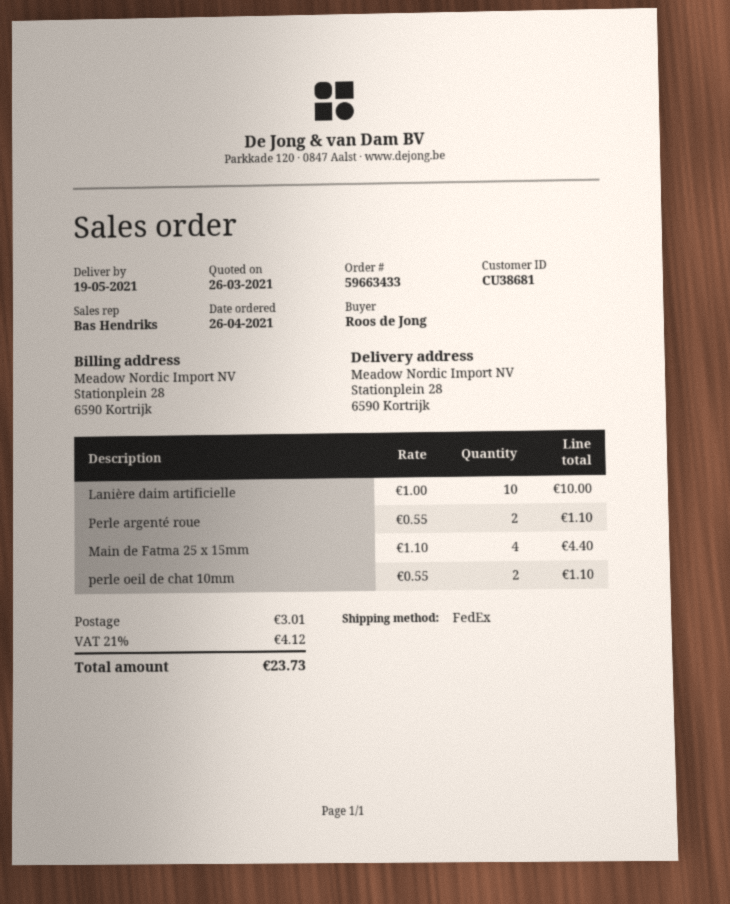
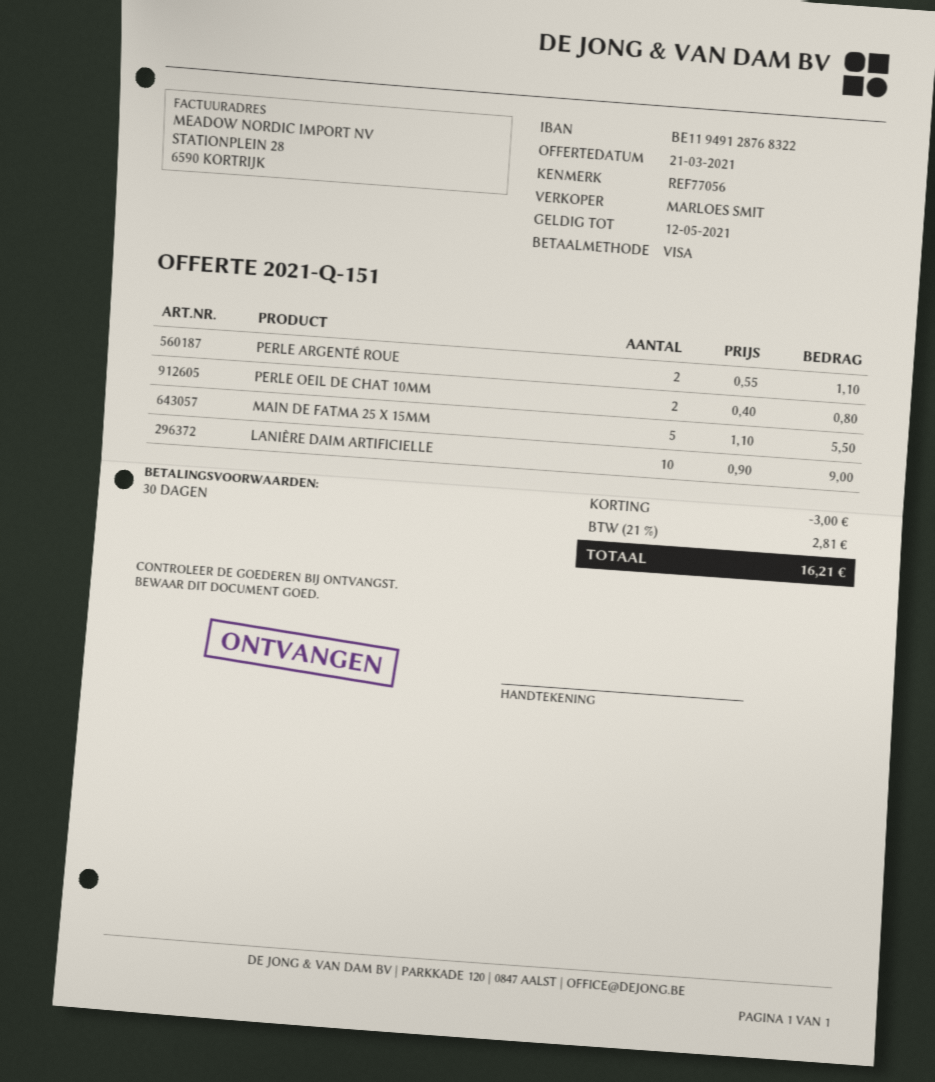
quote date: 2021-03-26 -> 2021-03-21
sales rep: Bas Hendriks -> MARLOES SMIT
Lanière daim artificielle: 10 x 1.00 = 10.00 -> 10 x 0.90 = 9.00
Main de Fatma 25 x 15mm: 4 x 1.10 = 4.40 -> 5 x 1.10 = 5.50
perle oeil de chat 10mm: 2 x 0.55 = 1.10 -> 2 x 0.40 = 0.80
discount: none -> 3.00
shipping: 3.01 -> none
tax: 21% = 4.12 -> 21% = 2.81
total: 23.73 -> 16.21

